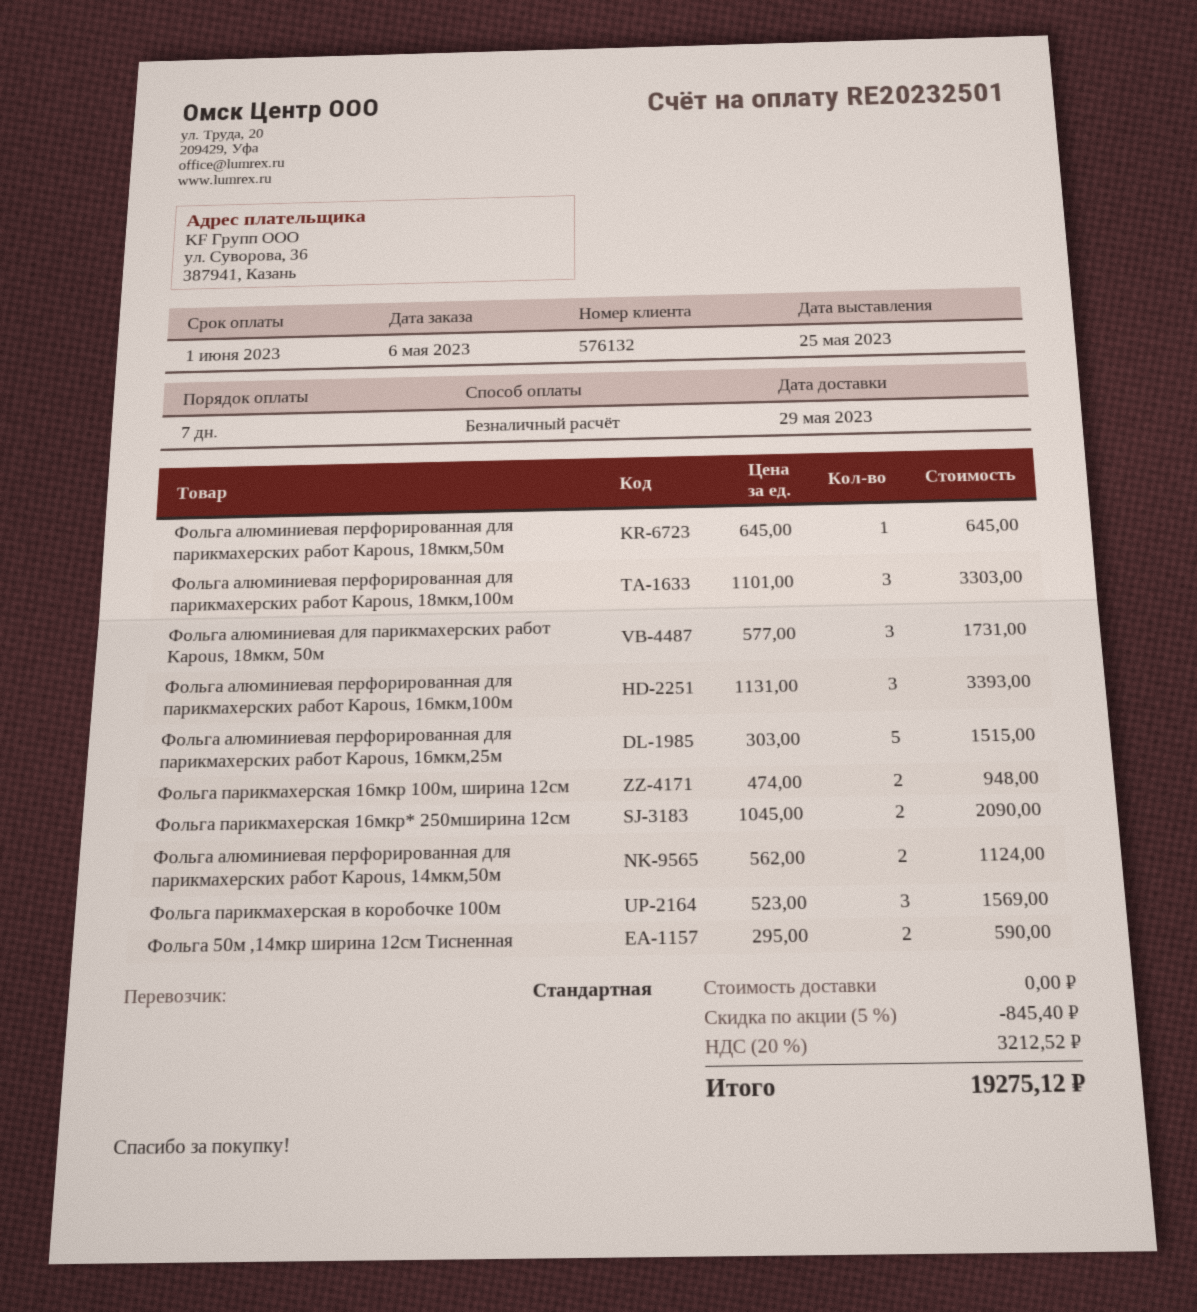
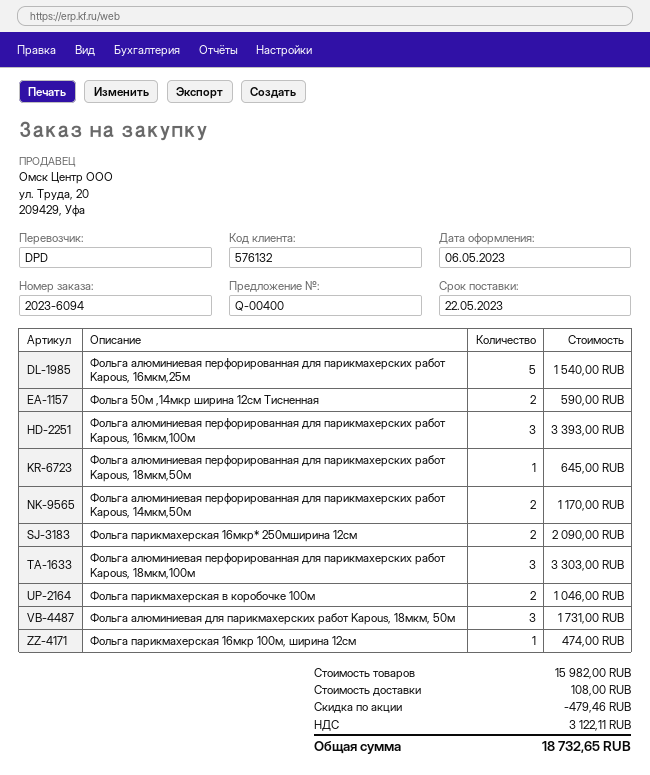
delivery date: 2023-05-29 -> 2023-05-22
shipping method: standard -> DPD
Фольга алюминиевая перфорированная для парикмахерских работ Kapous, 16мкм,25м: 5 for 1515.00 -> 5 for 1540.00
Фольга парикмахерская 16мкр 100м, ширина 12см: 2 for 948.00 -> 1 for 474.00
Фольга алюминиевая перфорированная для парикмахерских работ Kapous, 14мкм,50м: 2 for 1124.00 -> 2 for 1170.00
Фольга парикмахерская в коробочке 100м: 3 for 1569.00 -> 2 for 1046.00
discount: 845.40 -> 479.46
shipping: 0.00 -> 108.00
tax: 3212.52 -> 3122.11
total: 19275.12 -> 18732.65

